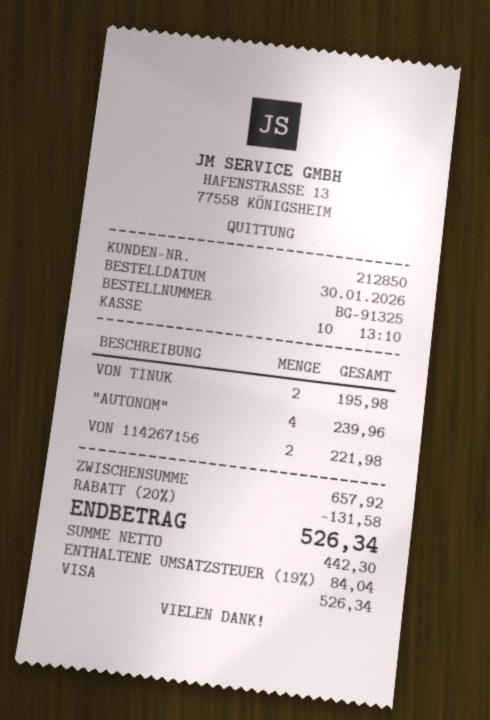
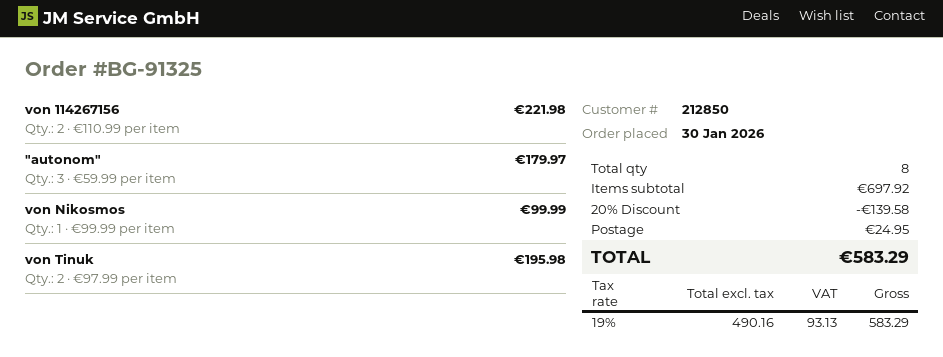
"AUTONOM": 4 for 239.96 -> 3 for 179.97
von Nikosmos: none -> 1 for 99.99
subtotal: 657.92 -> 697.92
discount: 20% = 131.58 -> 20% = 139.58
shipping: none -> 24.95
net: 442.30 -> 490.16
tax: 19% = 84.04 -> 19% = 93.13
total: 526.34 -> 583.29

